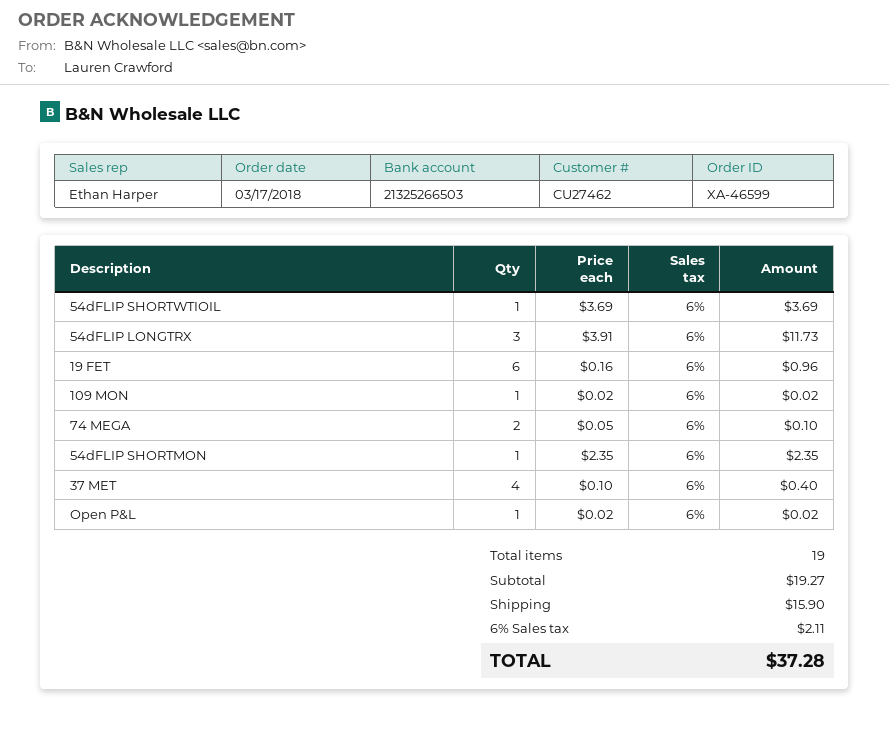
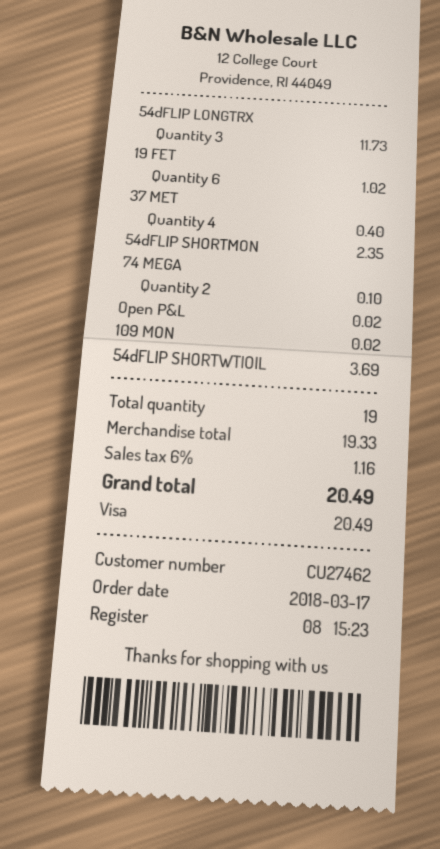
19 FET: 6 for 0.96 -> 6 for 1.02
subtotal: 19.27 -> 19.33
shipping: 15.90 -> none
tax: 6% = 2.11 -> 6% = 1.16
total: 37.28 -> 20.49

